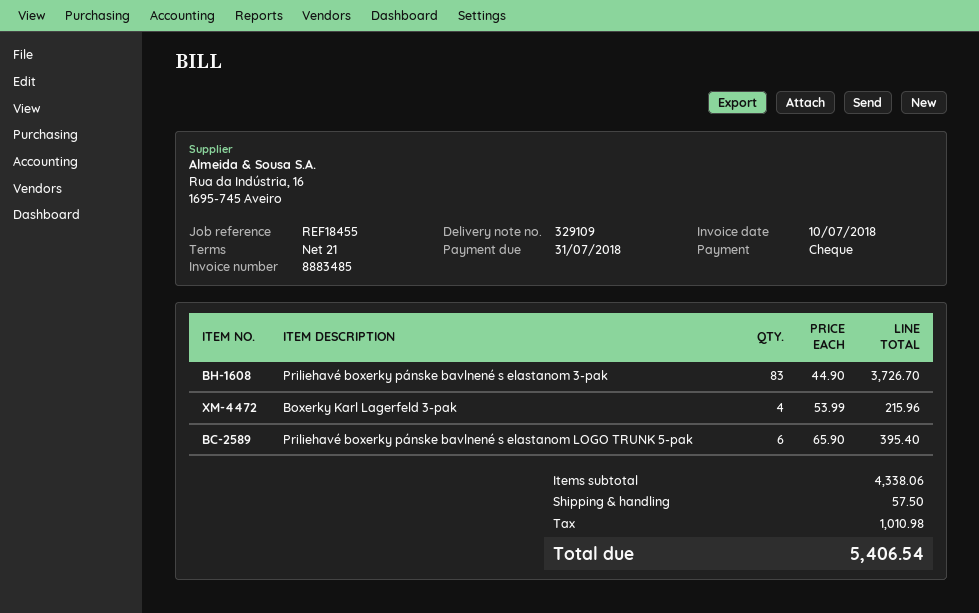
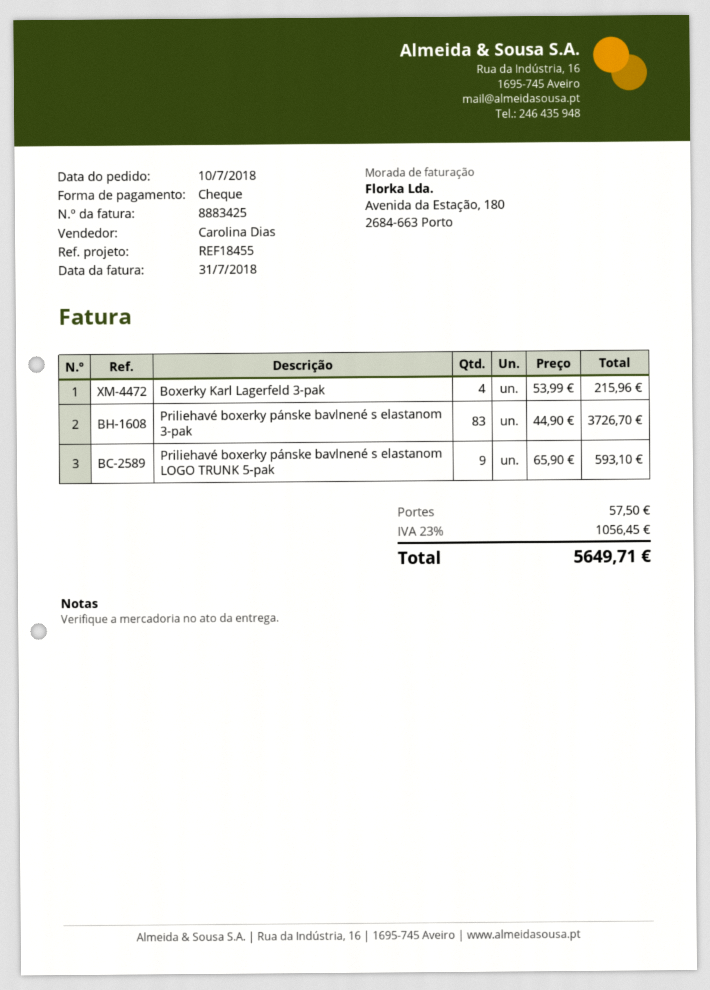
invoice number: 8883485 -> 8883425
invoice date: 2018-07-10 -> 2018-07-31
Priliehavé boxerky pánske bavlnené s elastanom LOGO TRUNK 5-pak: 6 x 65.90 = 395.40 -> 9 x 65.90 = 593.10
tax: 1010.98 -> 1056.45
total: 5406.54 -> 5649.71

